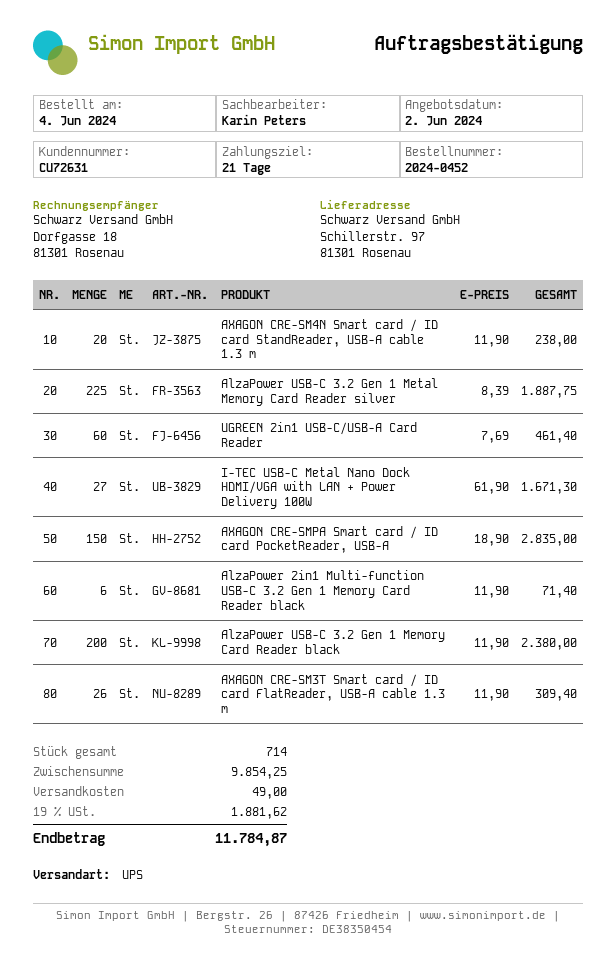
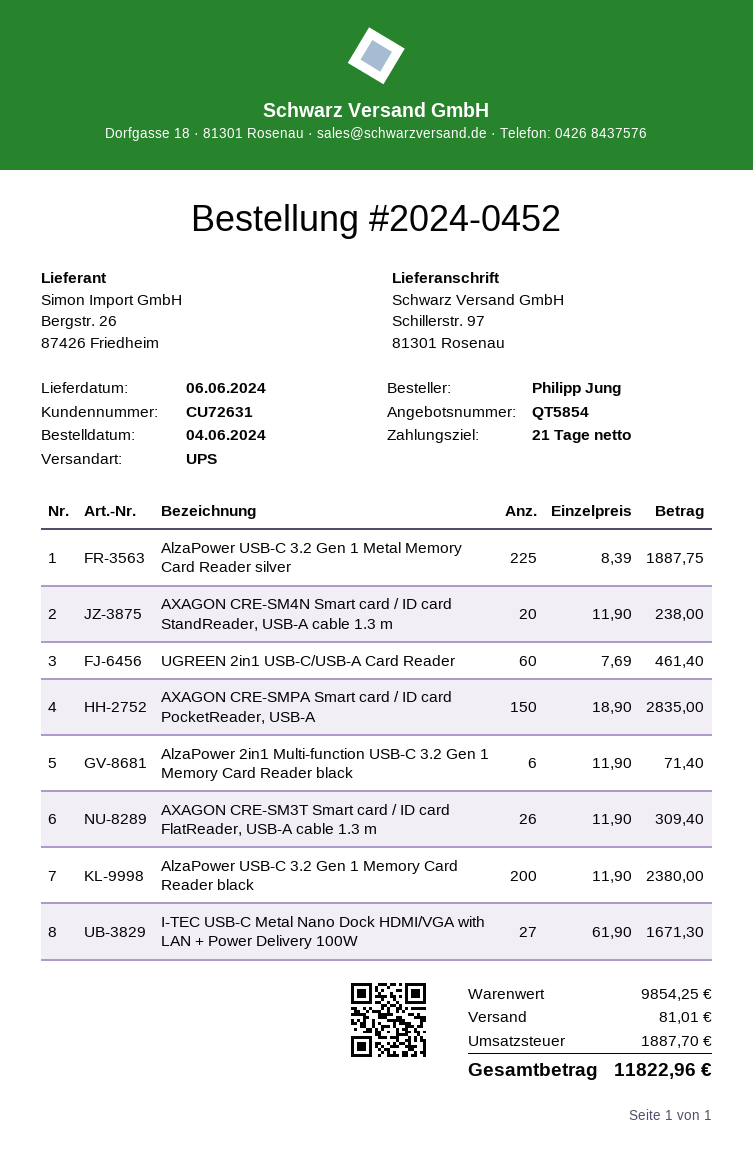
shipping: 49.00 -> 81.01
tax: 1881.62 -> 1887.70
total: 11784.87 -> 11822.96

